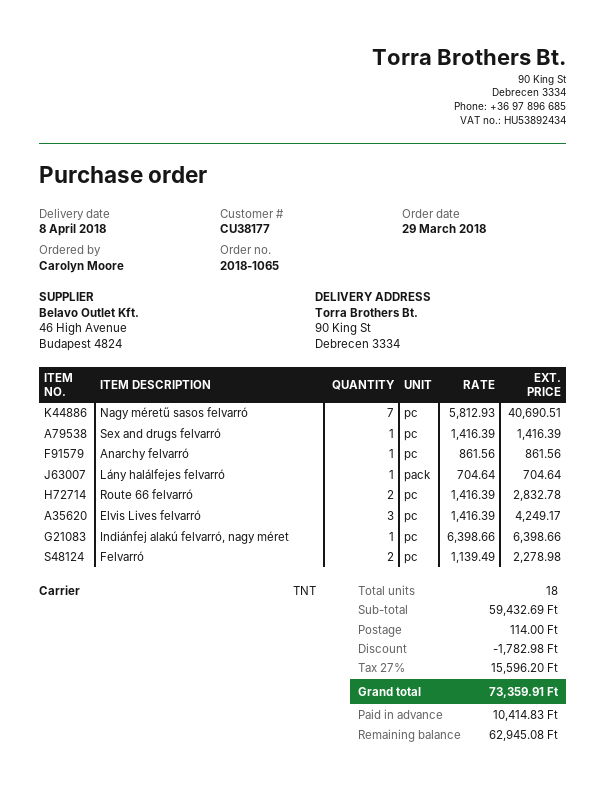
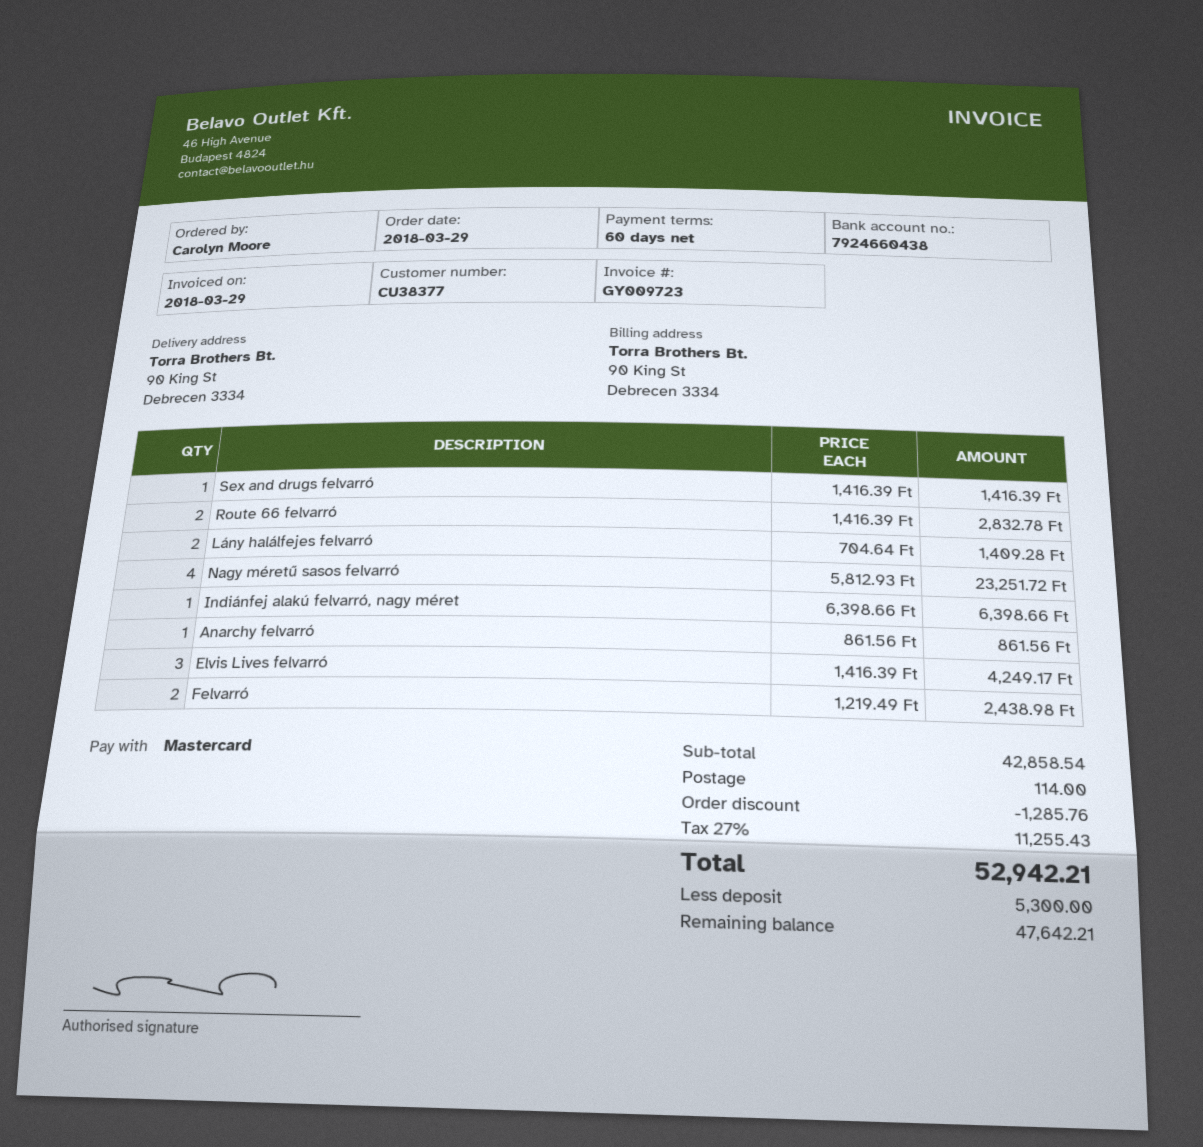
customer number: CU38177 -> CU38377
Nagy méretű sasos felvarró: 7 x 5812.93 = 40690.51 -> 4 x 5812.93 = 23251.72
Lány halálfejes felvarró: 1 x 704.64 = 704.64 -> 2 x 704.64 = 1409.28
Felvarró: 2 x 1139.49 = 2278.98 -> 2 x 1219.49 = 2438.98
subtotal: 59432.69 -> 42858.54
discount: 1782.98 -> 1285.76
tax: 27% = 15596.20 -> 27% = 11255.43
total: 73359.91 -> 52942.21
deposit: 10414.83 -> 5300.00
balance: 62945.08 -> 47642.21

